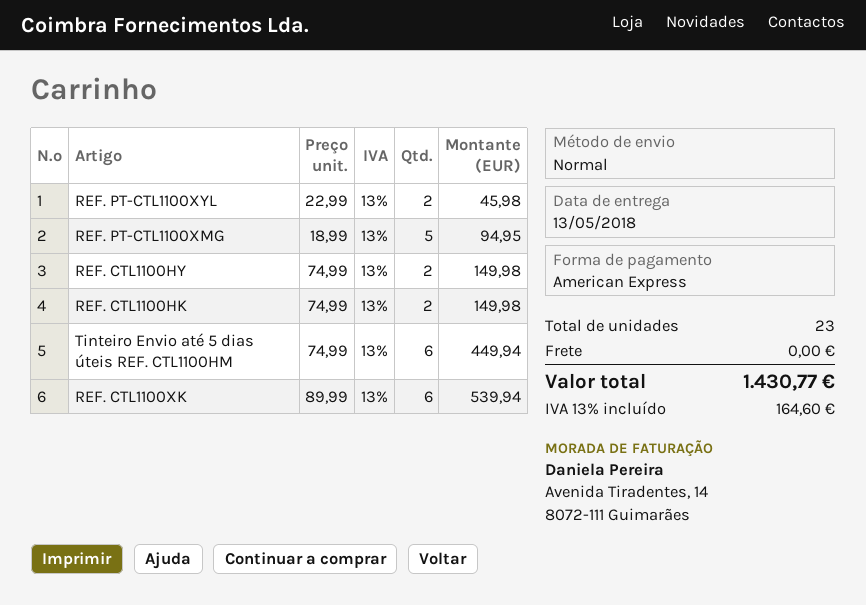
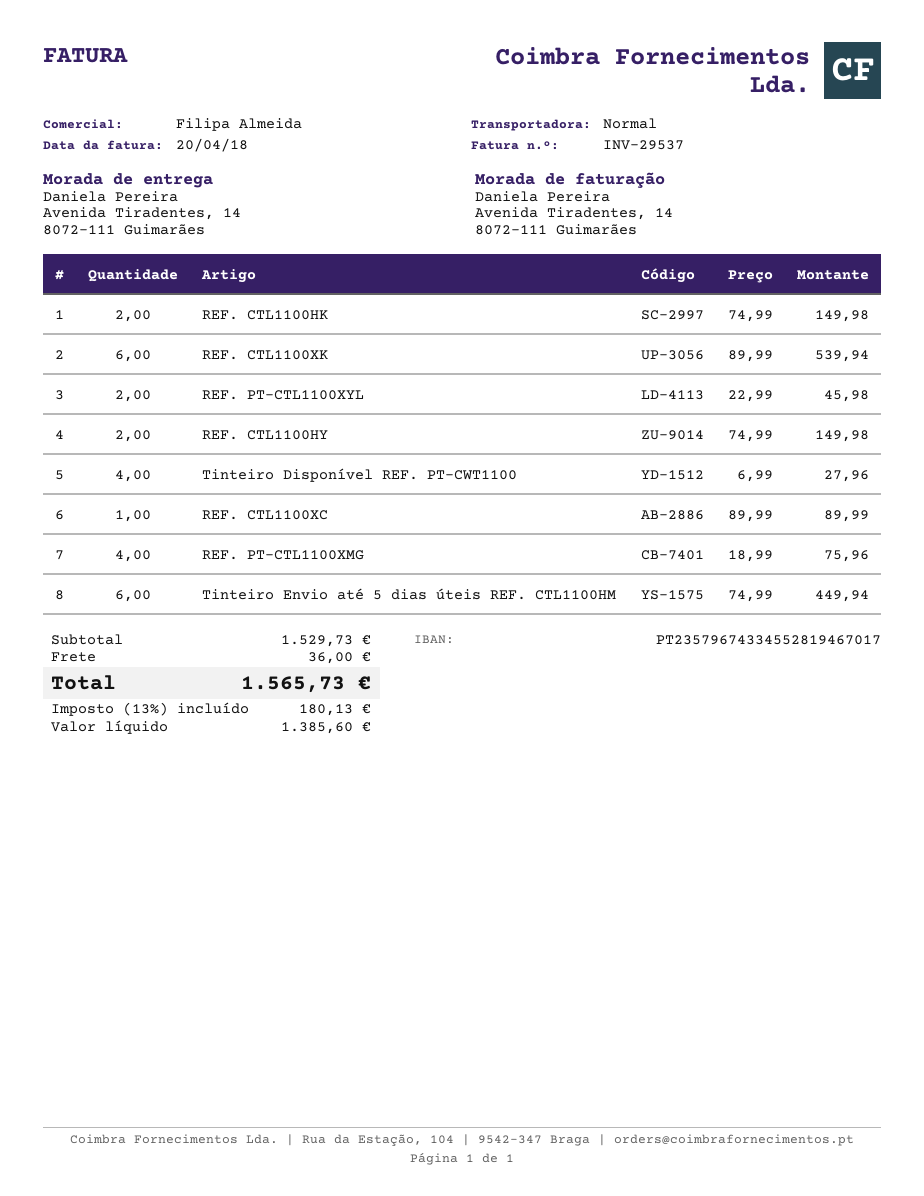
REF. PT-CTL1100XMG: 5 x 18.99 = 94.95 -> 4 x 18.99 = 75.96
Tinteiro Disponível REF. PT-CWT1100: none -> 4 x 6.99 = 27.96
REF. CTL1100XC: none -> 1 x 89.99 = 89.99
shipping: 0.00 -> 36.00
tax: 13% = 164.60 -> 13% = 180.13
total: 1430.77 -> 1565.73

